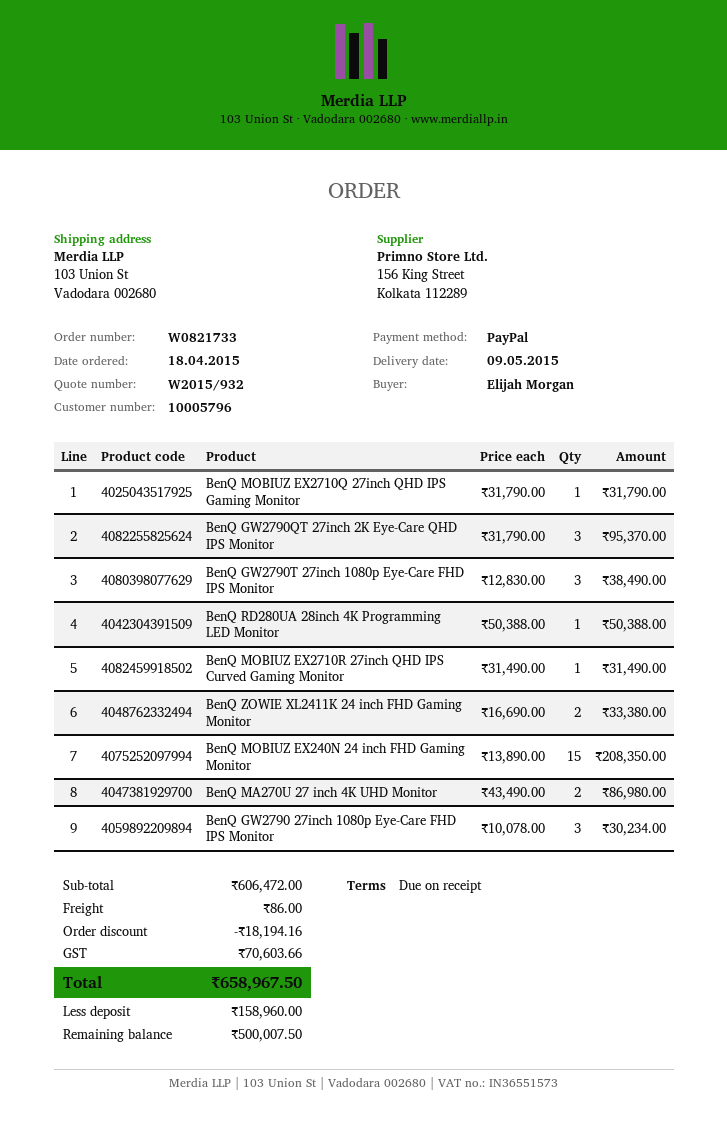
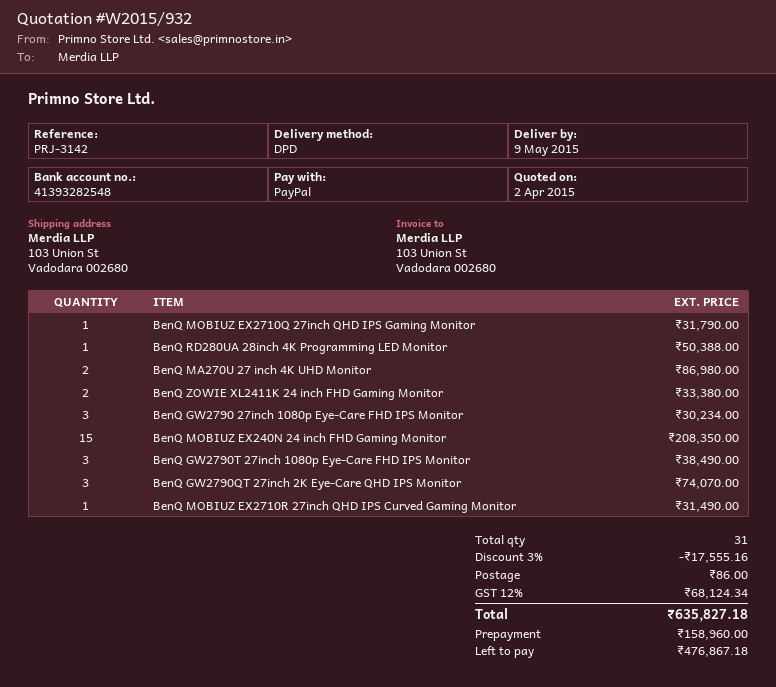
BenQ GW2790QT 27inch 2K Eye-Care QHD IPS Monitor: 3 for 95370.00 -> 3 for 74070.00
discount: 18194.16 -> 17555.16
tax: 70603.66 -> 68124.34
total: 658967.50 -> 635827.18
balance: 500007.50 -> 476867.18

